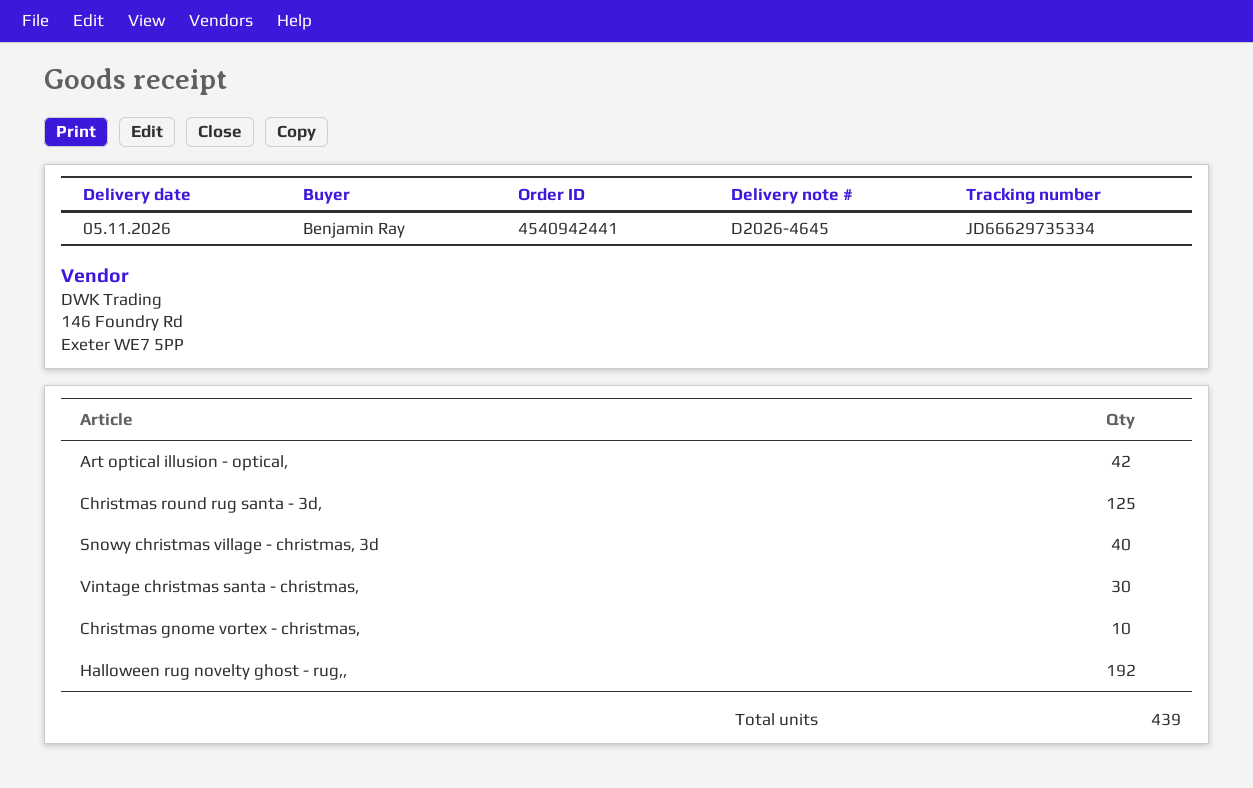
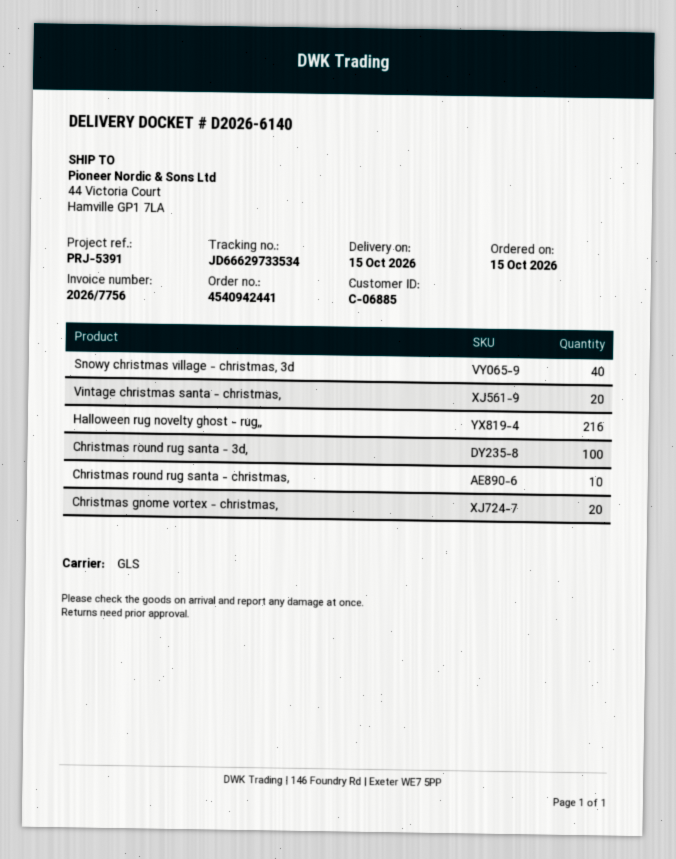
delivery note number: D2026-4645 -> D2026-6140
delivery date: 2026-11-05 -> 2026-10-15
tracking number: JD66629735334 -> JD66629733534
Art optical illusion - optical,: 42 -> none
Christmas round rug santa - 3d,: 125 -> 100
Vintage christmas santa - christmas,: 30 -> 20
Christmas gnome vortex - christmas,: 10 -> 20
Halloween rug novelty ghost - rug,,: 192 -> 216
Christmas round rug santa - christmas,: none -> 10

